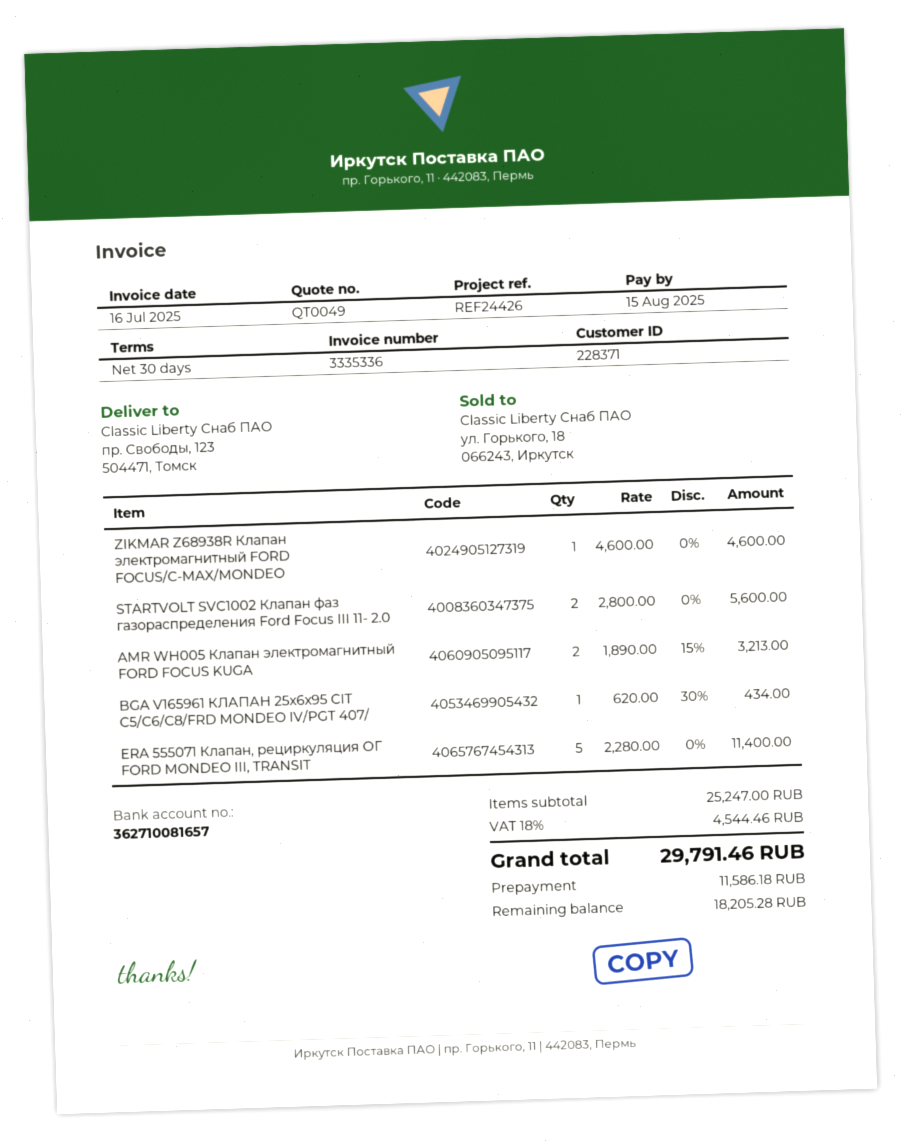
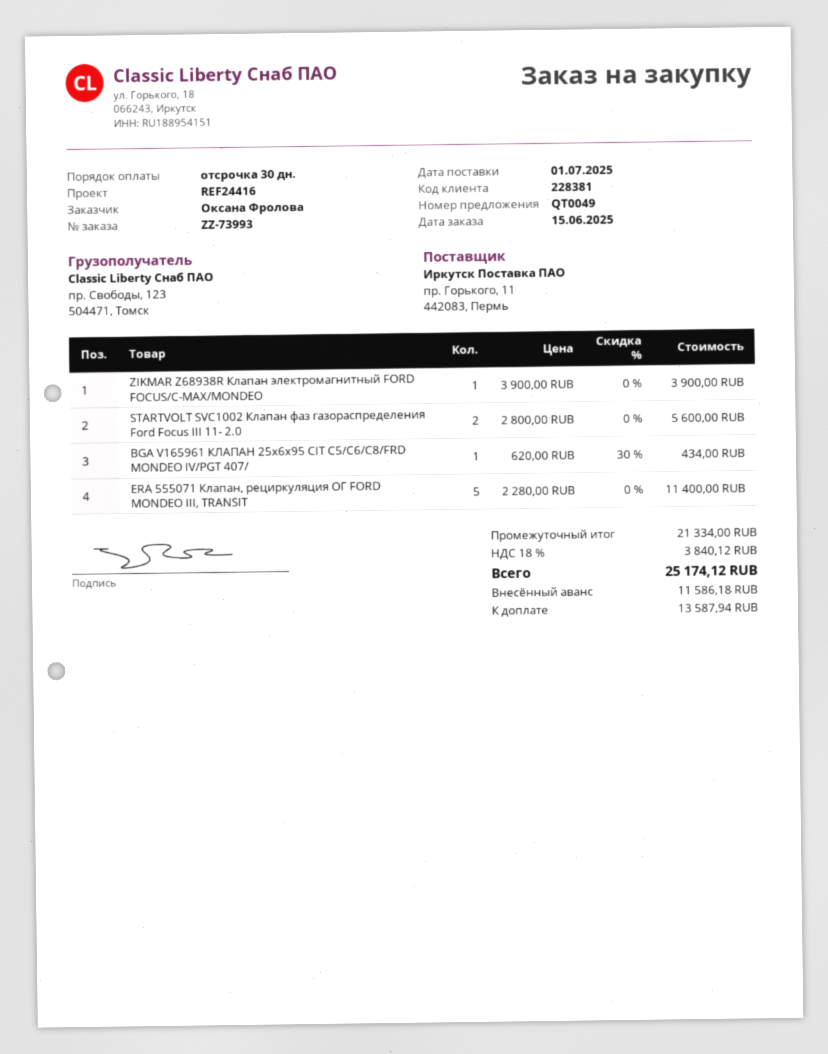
customer number: 228371 -> 228381
reference: REF24426 -> REF24416
ZIKMAR Z68938R Клапан электромагнитный FORD FOCUS/C-MAX/MONDEO: 1 x 4600.00 = 4600.00 -> 1 x 3900.00 = 3900.00
AMR WH005 Клапан электромагнитный FORD FOCUS KUGA: 2 x 1890.00 - 15% = 3213.00 -> none
subtotal: 25247.00 -> 21334.00
tax: 18% = 4544.46 -> 18% = 3840.12
total: 29791.46 -> 25174.12
balance: 18205.28 -> 13587.94

